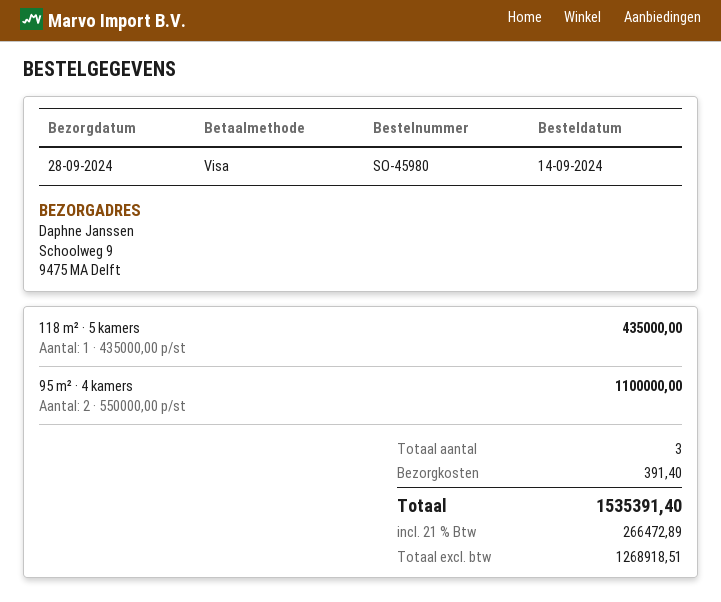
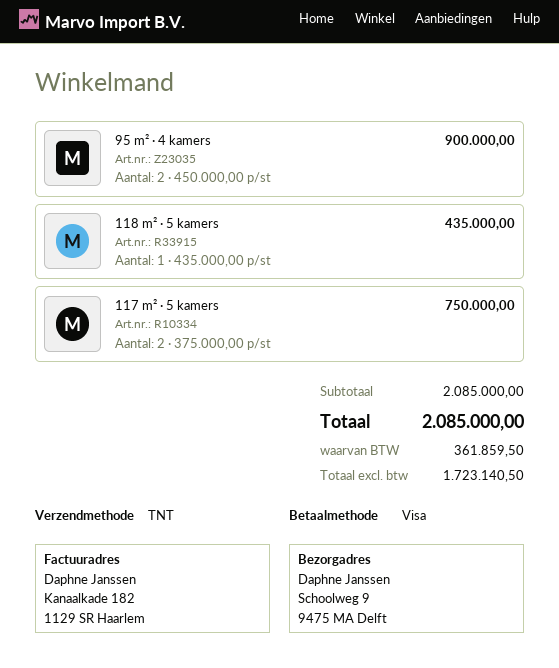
95 m² · 4 kamers: 2 x 550000.00 = 1100000.00 -> 2 x 450000.00 = 900000.00
117 m² · 5 kamers: none -> 2 x 375000.00 = 750000.00
shipping: 391.40 -> none
net: 1268918.51 -> 1723140.50
tax: 266472.89 -> 361859.50
total: 1535391.40 -> 2085000.00

